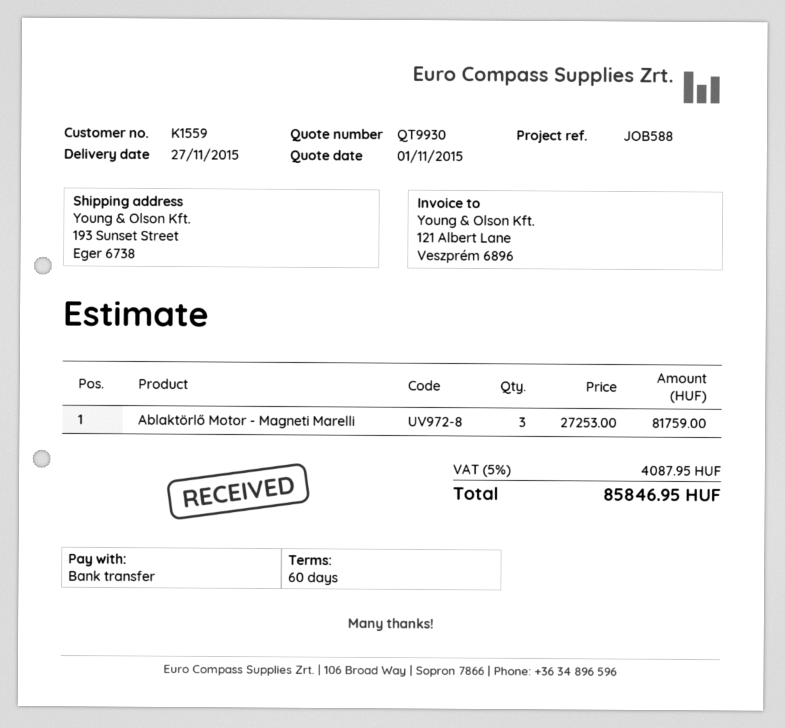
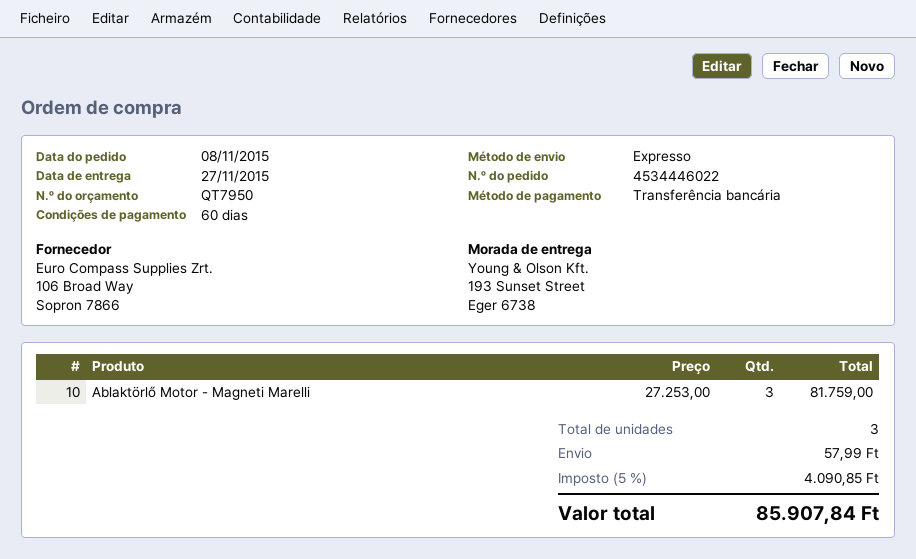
quote number: QT9930 -> QT7950
shipping: none -> 57.99
tax: 5% = 4087.95 -> 5% = 4090.85
total: 85846.95 -> 85907.84

